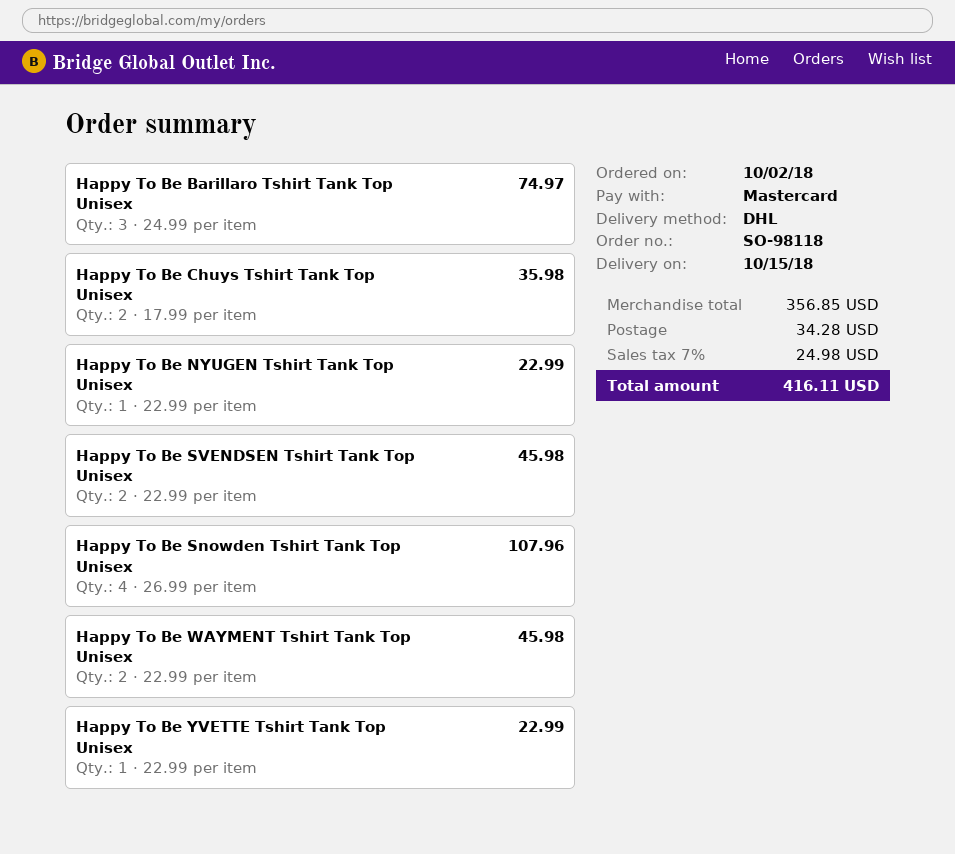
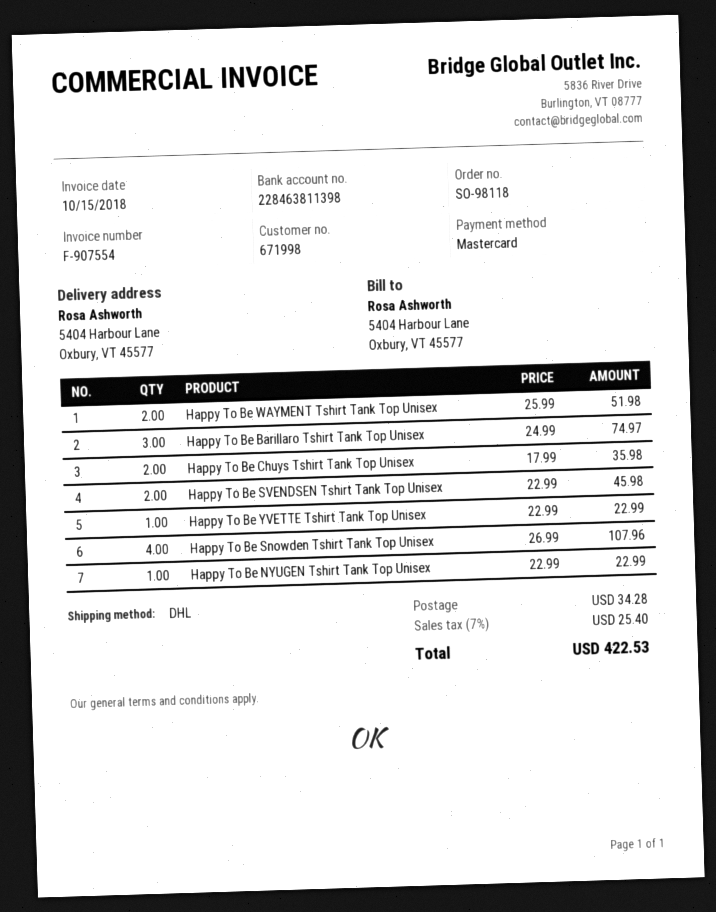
Happy To Be WAYMENT Tshirt Tank Top Unisex: 2 x 22.99 = 45.98 -> 2 x 25.99 = 51.98
tax: 7% = 24.98 -> 7% = 25.40
total: 416.11 -> 422.53

